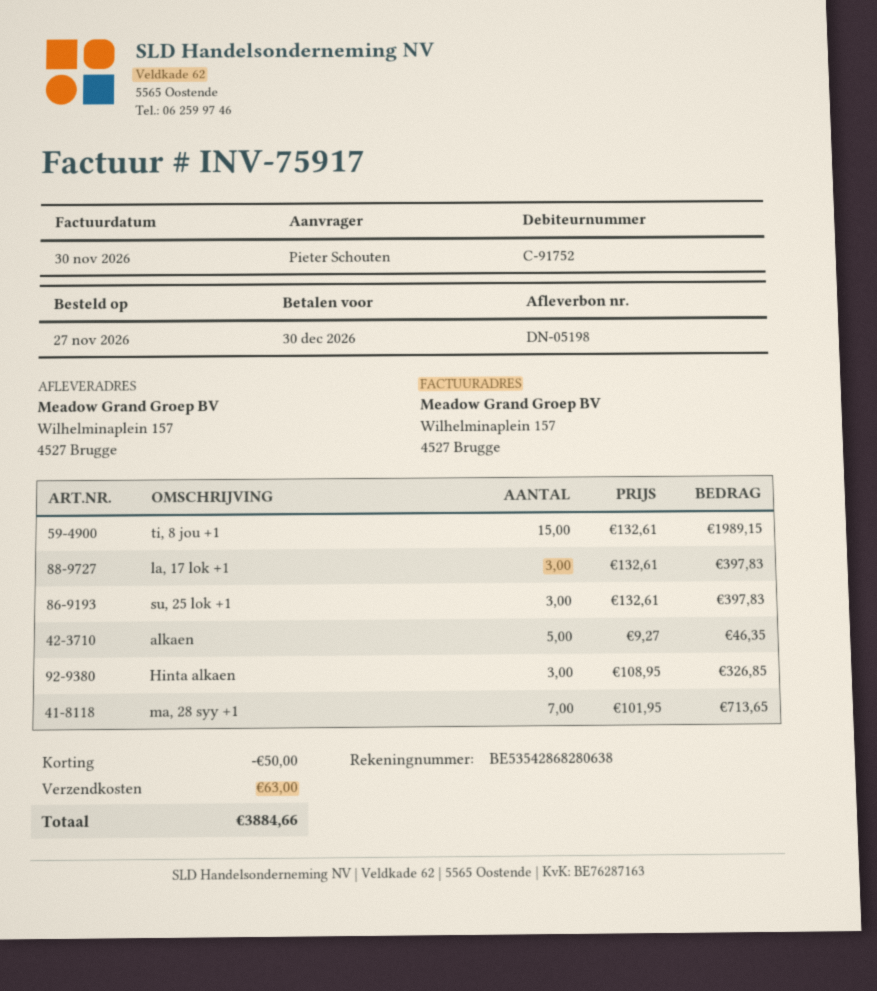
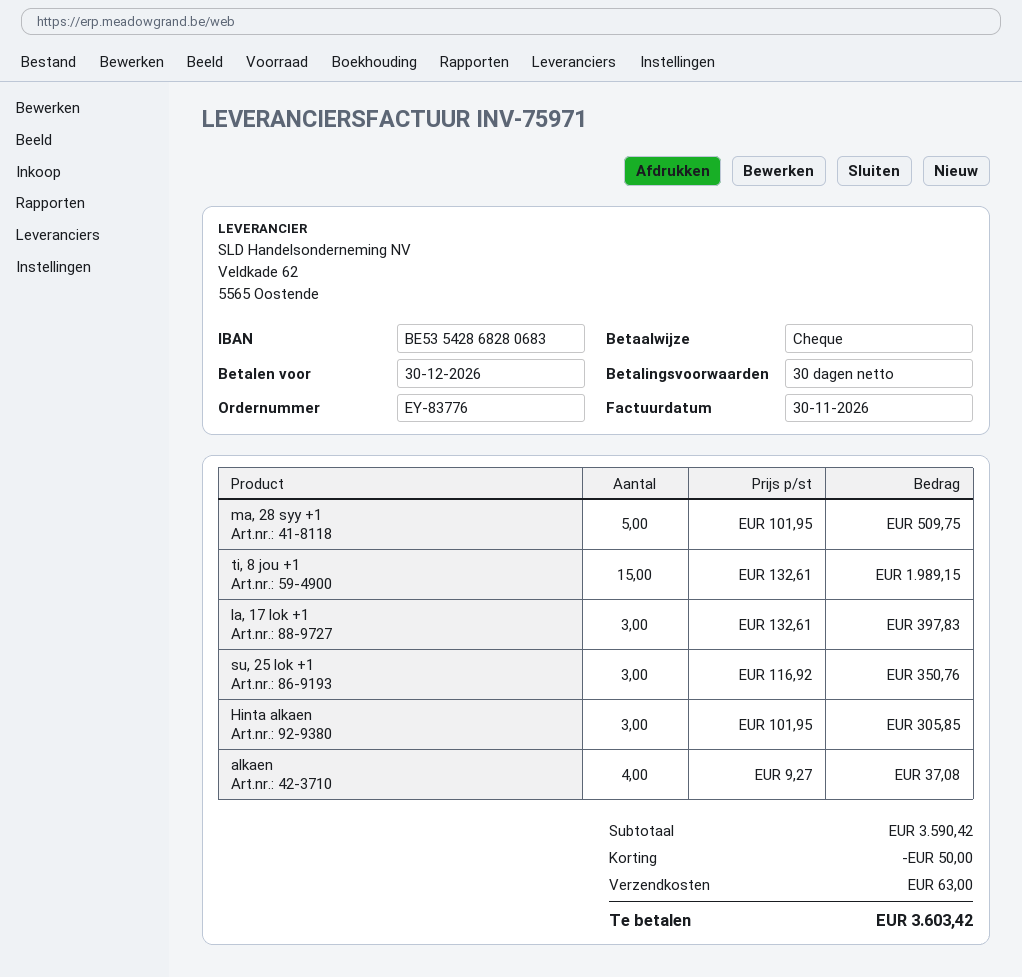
invoice number: INV-75917 -> INV-75971
bank account: BE53542868280638 -> BE53542868280683
su, 25 lok +1: 3 x 132.61 = 397.83 -> 3 x 116.92 = 350.76
alkaen: 5 x 9.27 = 46.35 -> 4 x 9.27 = 37.08
Hinta alkaen: 3 x 108.95 = 326.85 -> 3 x 101.95 = 305.85
ma, 28 syy +1: 7 x 101.95 = 713.65 -> 5 x 101.95 = 509.75
total: 3884.66 -> 3603.42

